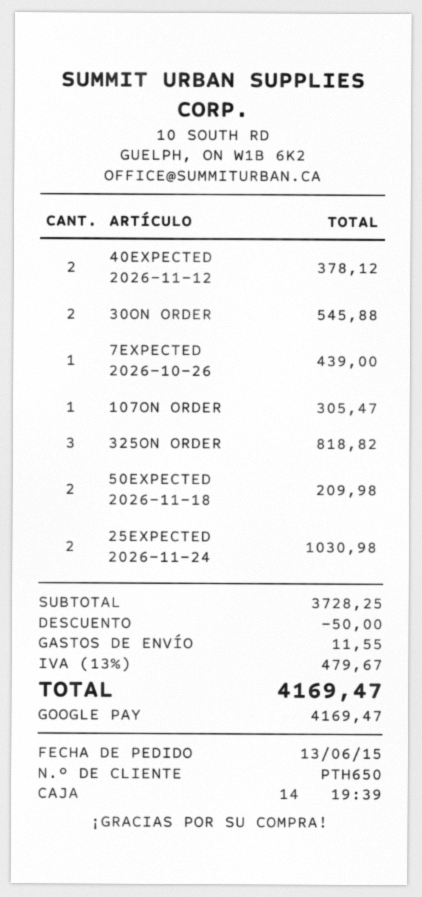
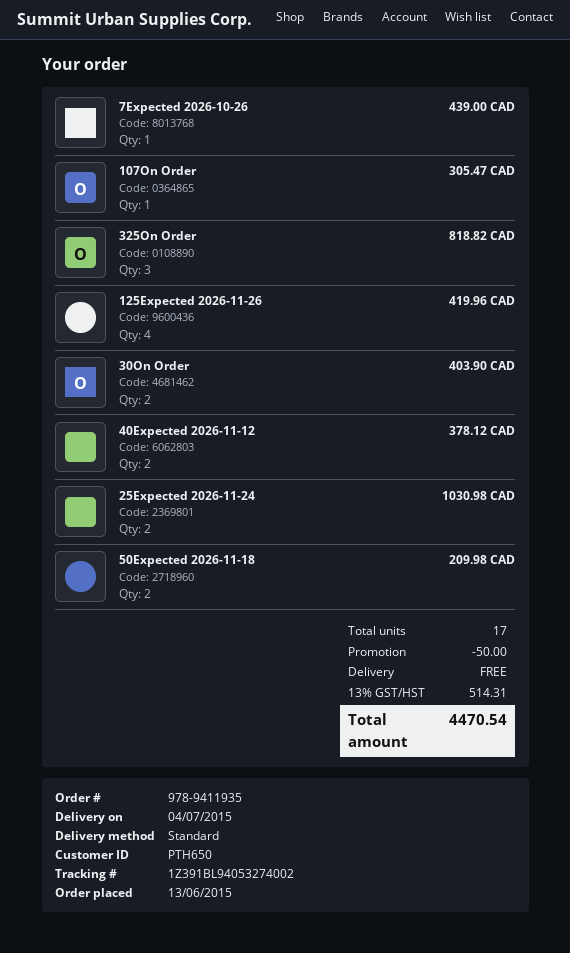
30ON ORDER: 2 for 545.88 -> 2 for 403.90
125Expected 2026-11-26: none -> 4 for 419.96
shipping: 11.55 -> 0.00
tax: 13% = 479.67 -> 13% = 514.31
total: 4169.47 -> 4470.54

